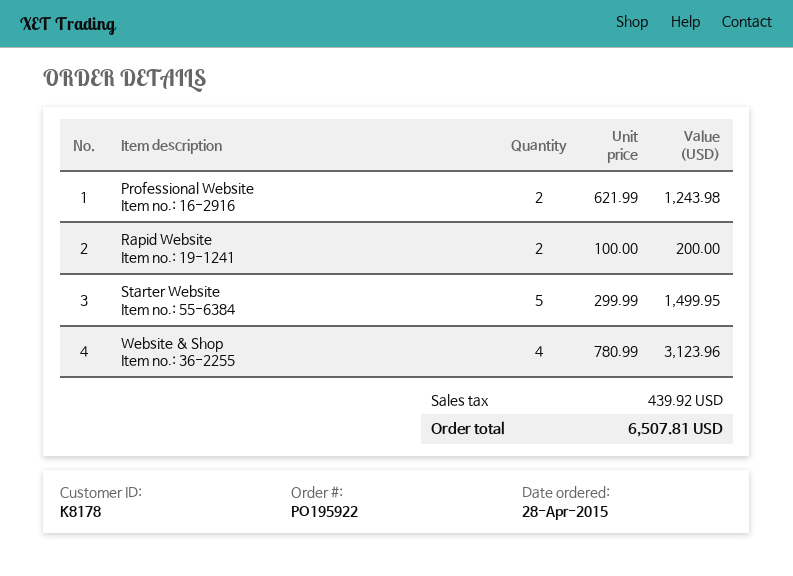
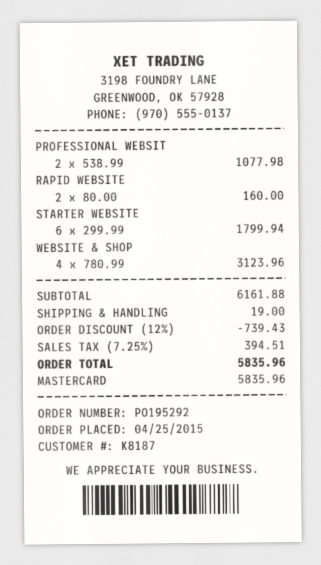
order number: PO195922 -> PO195292
order date: 2015-04-28 -> 2015-04-25
customer number: K8178 -> K8187
Professional Website: 2 x 621.99 = 1243.98 -> 2 x 538.99 = 1077.98
Rapid Website: 2 x 100.00 = 200.00 -> 2 x 80.00 = 160.00
Starter Website: 5 x 299.99 = 1499.95 -> 6 x 299.99 = 1799.94
discount: none -> 12% = 739.43
shipping: none -> 19.00
tax: 439.92 -> 394.51
total: 6507.81 -> 5835.96

